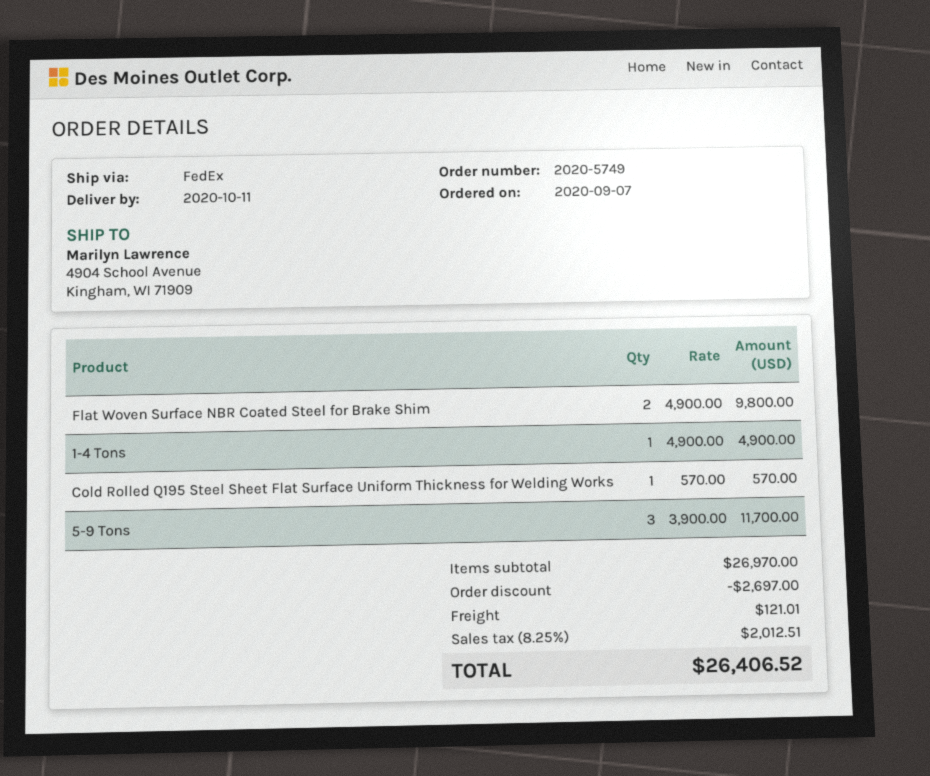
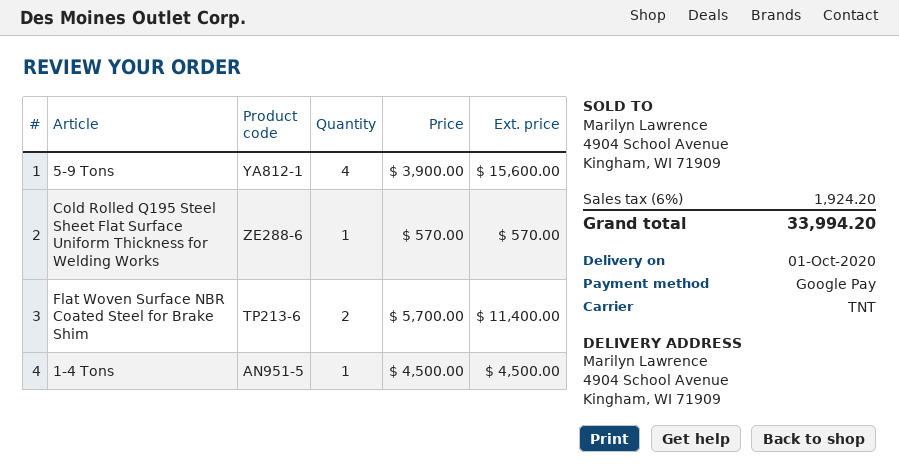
delivery date: 2020-10-11 -> 2020-10-01
shipping method: FedEx -> TNT
Flat Woven Surface NBR Coated Steel for Brake Shim: 2 x 4900.00 = 9800.00 -> 2 x 5700.00 = 11400.00
1-4 Tons: 1 x 4900.00 = 4900.00 -> 1 x 4500.00 = 4500.00
5-9 Tons: 3 x 3900.00 = 11700.00 -> 4 x 3900.00 = 15600.00
discount: 2697.00 -> none
shipping: 121.01 -> none
tax: 8.25% = 2012.51 -> 6% = 1924.20
total: 26406.52 -> 33994.20

